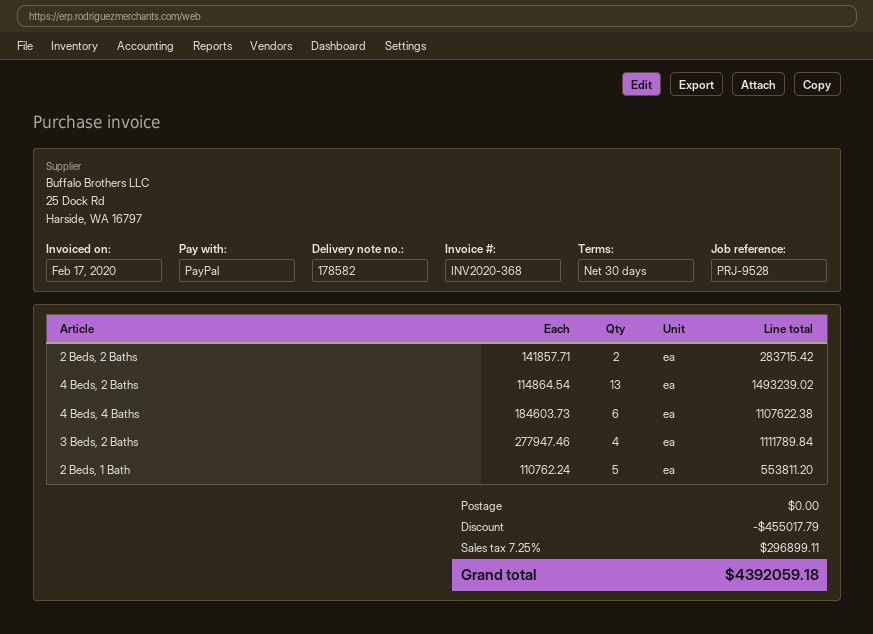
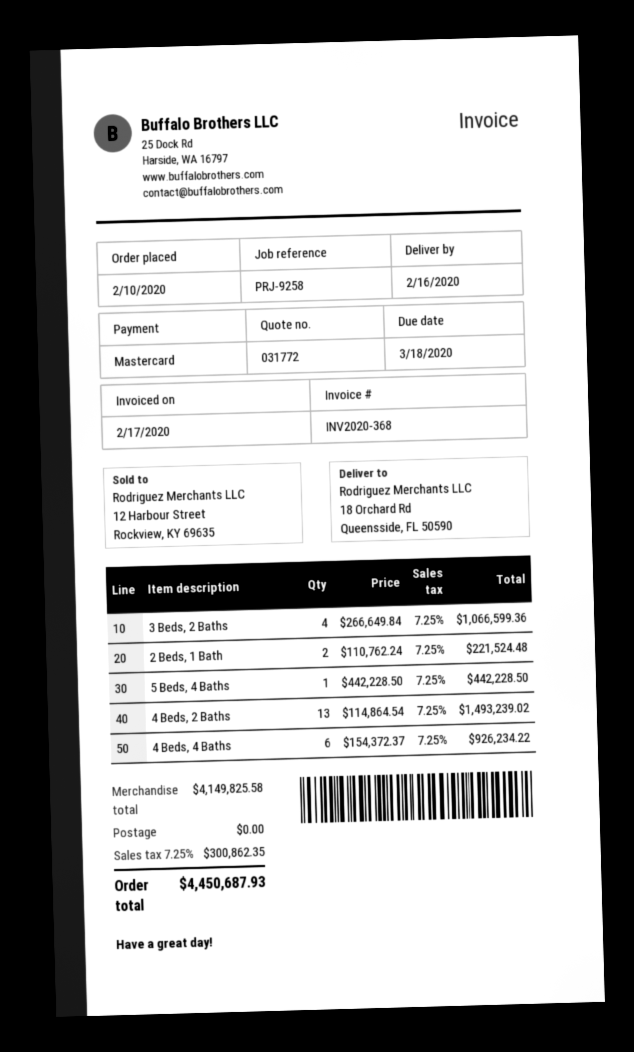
reference: PRJ-9528 -> PRJ-9258
payment method: PayPal -> Mastercard
2 Beds, 2 Baths: 2 x 141857.71 = 283715.42 -> none
4 Beds, 4 Baths: 6 x 184603.73 = 1107622.38 -> 6 x 154372.37 = 926234.22
3 Beds, 2 Baths: 4 x 277947.46 = 1111789.84 -> 4 x 266649.84 = 1066599.36
2 Beds, 1 Bath: 5 x 110762.24 = 553811.20 -> 2 x 110762.24 = 221524.48
5 Beds, 4 Baths: none -> 1 x 442228.50 = 442228.50
discount: 455017.79 -> none
tax: 7.25% = 296899.11 -> 7.25% = 300862.35
total: 4392059.18 -> 4450687.93

